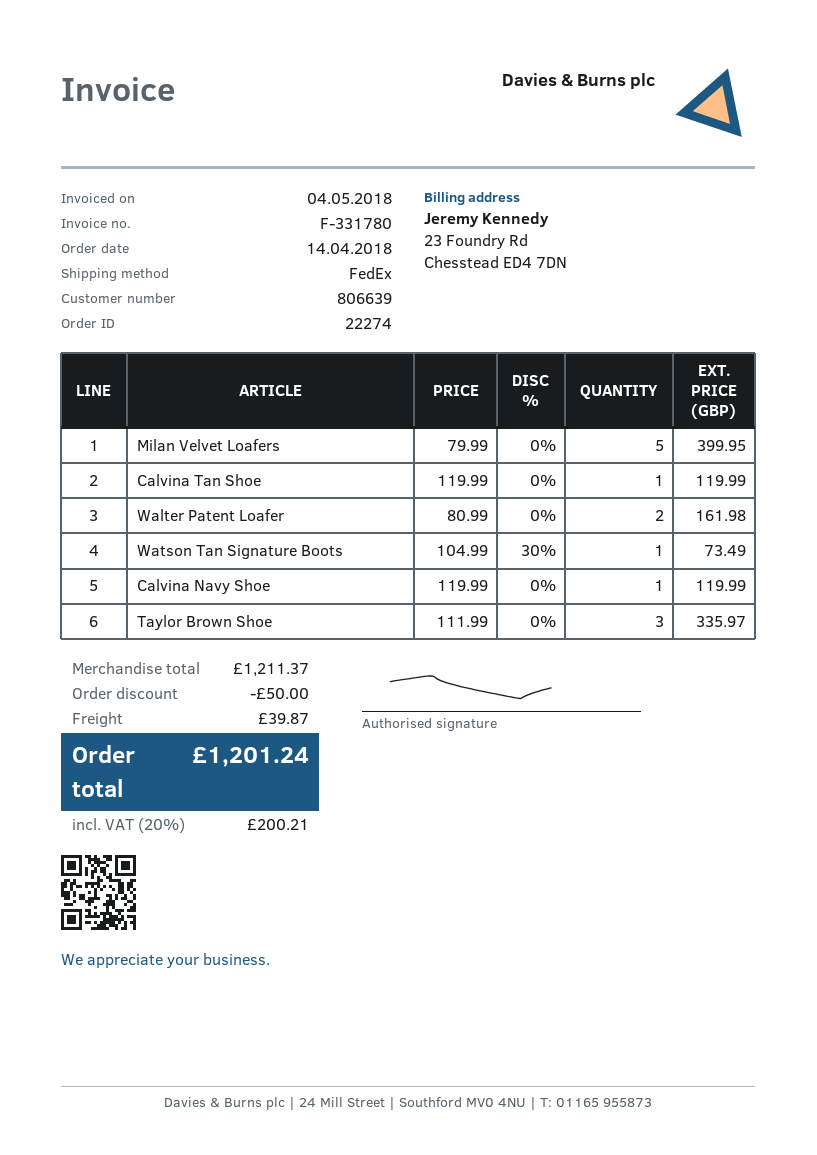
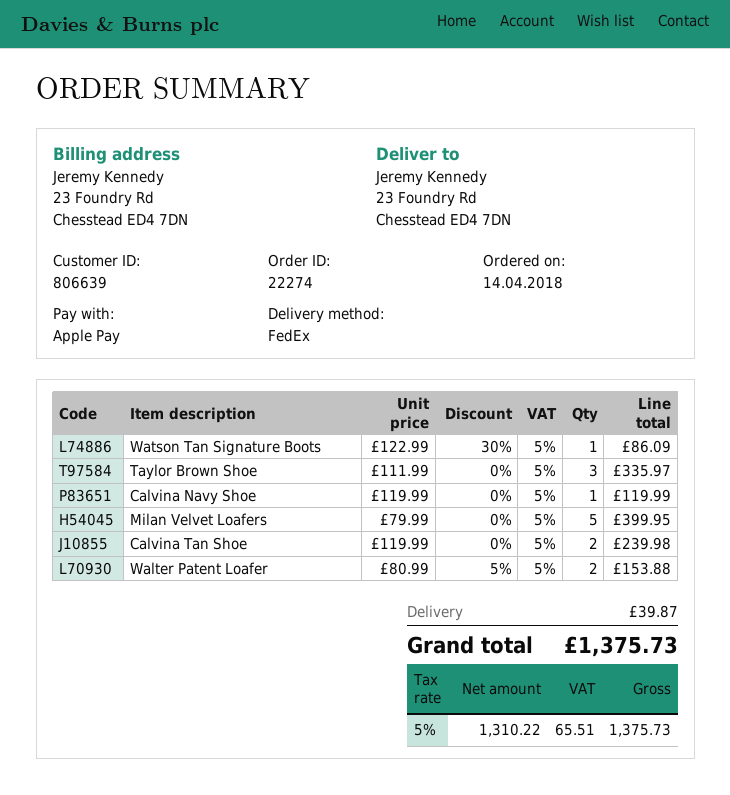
Calvina Tan Shoe: 1 x 119.99 = 119.99 -> 2 x 119.99 = 239.98
Walter Patent Loafer: 2 x 80.99 = 161.98 -> 2 x 80.99 - 5% = 153.88
Watson Tan Signature Boots: 1 x 104.99 - 30% = 73.49 -> 1 x 122.99 - 30% = 86.09
discount: 50.00 -> none
tax: 20% = 200.21 -> 5% = 65.51
total: 1201.24 -> 1375.73

